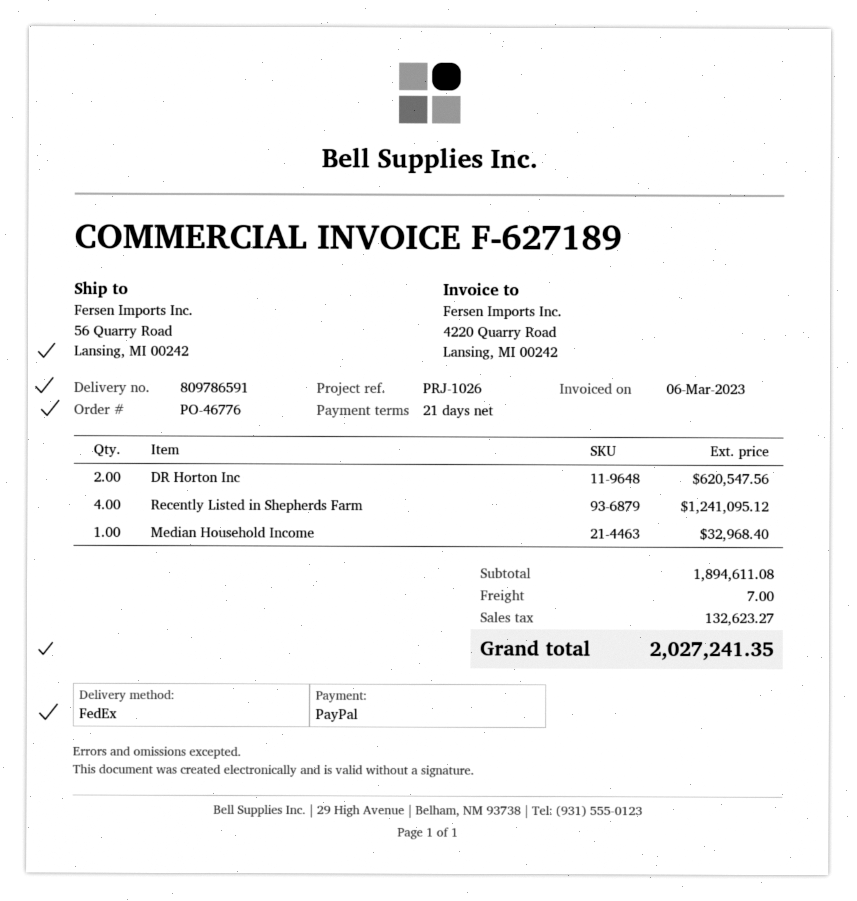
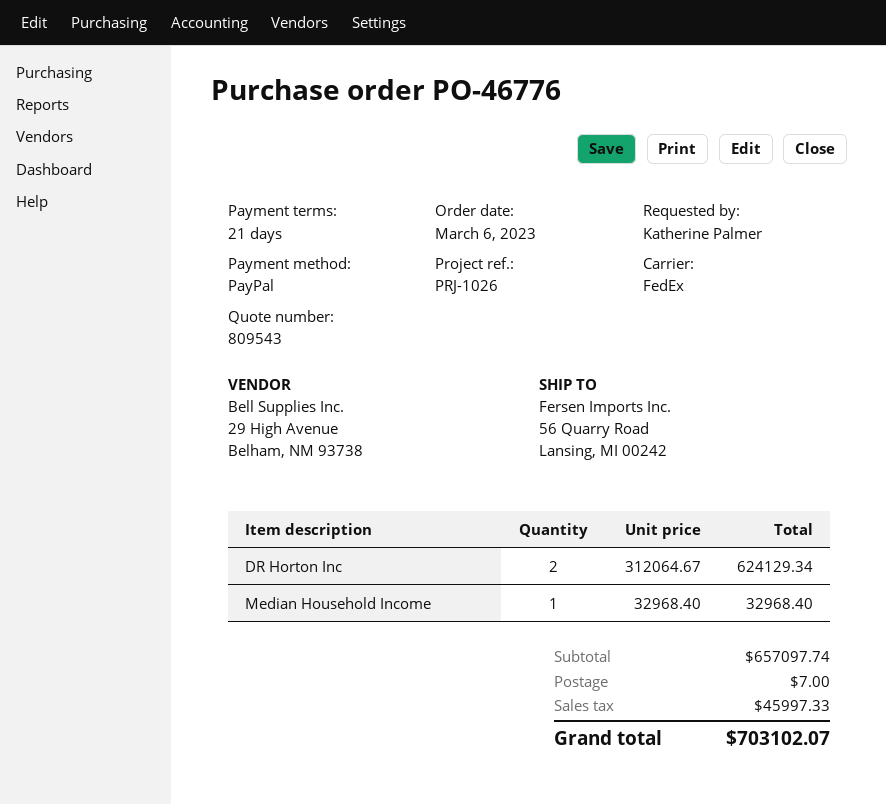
DR Horton Inc: 2 for 620547.56 -> 2 for 624129.34
Recently Listed in Shepherds Farm: 4 for 1241095.12 -> none
subtotal: 1894611.08 -> 657097.74
tax: 132623.27 -> 45997.33
total: 2027241.35 -> 703102.07

